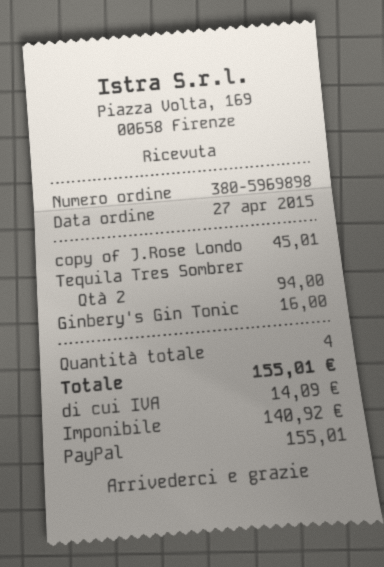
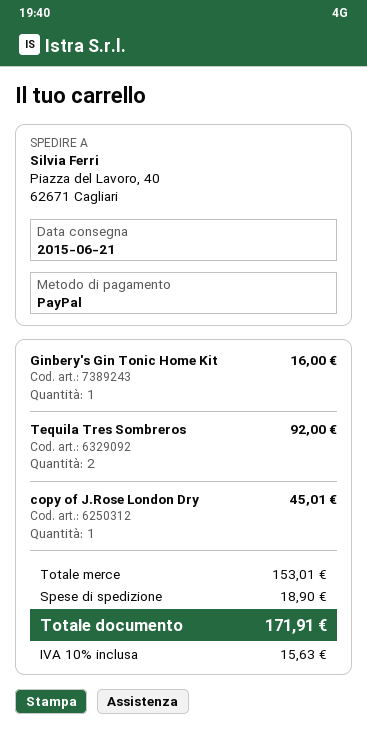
Tequila Tres Sombrer: 2 for 94.00 -> 2 for 92.00
shipping: none -> 18.90
tax: 14.09 -> 15.63
total: 155.01 -> 171.91

